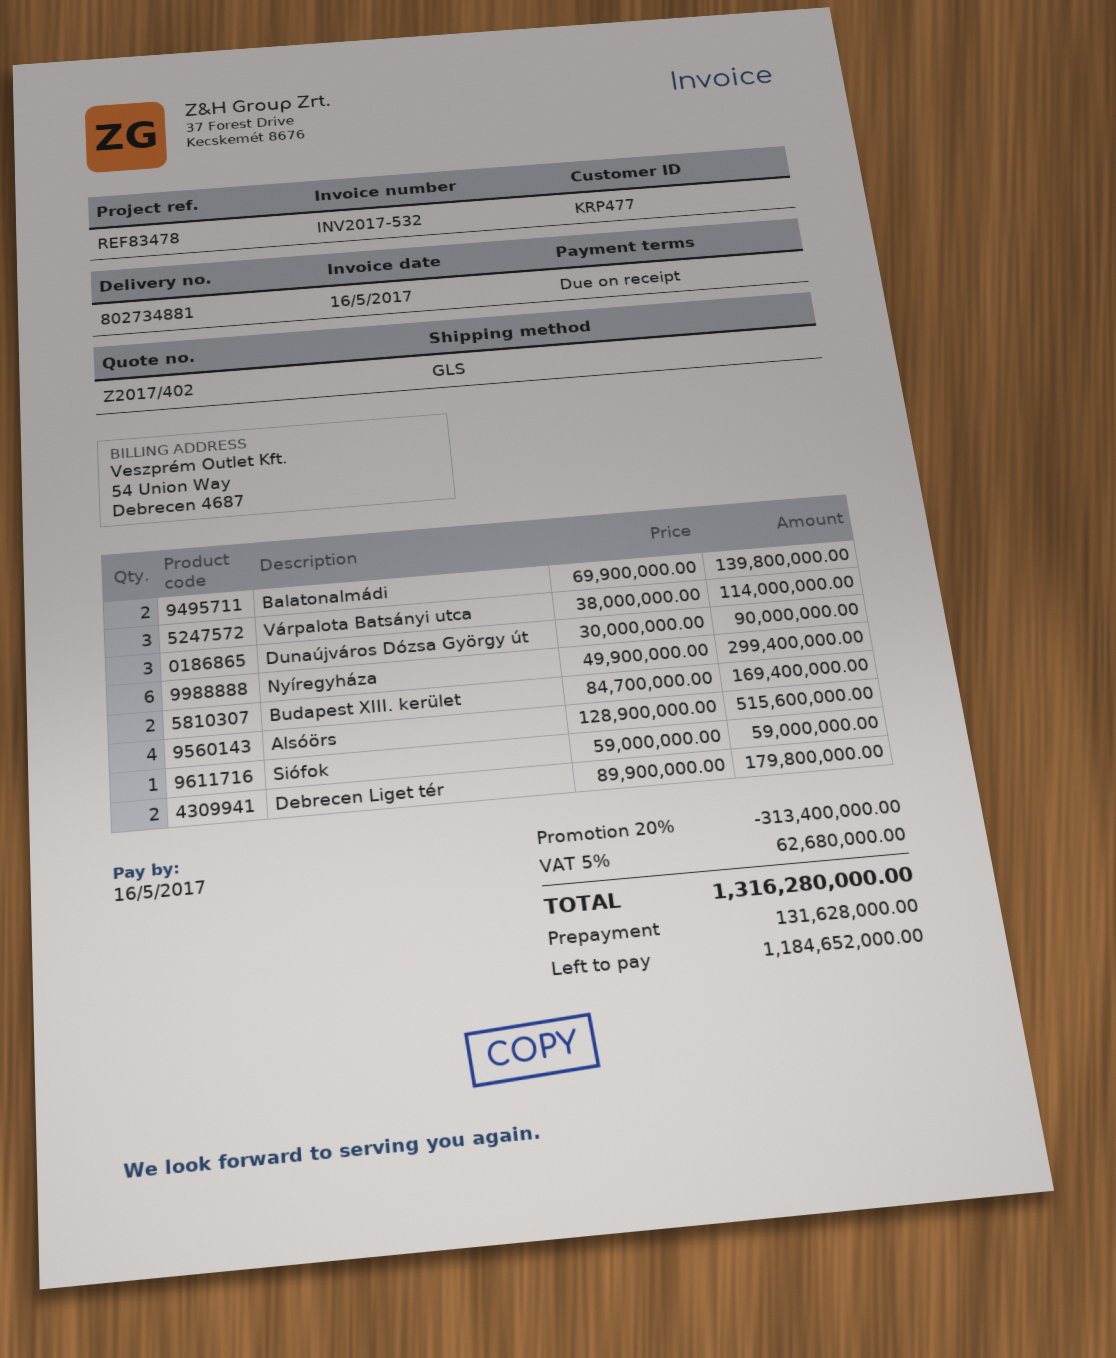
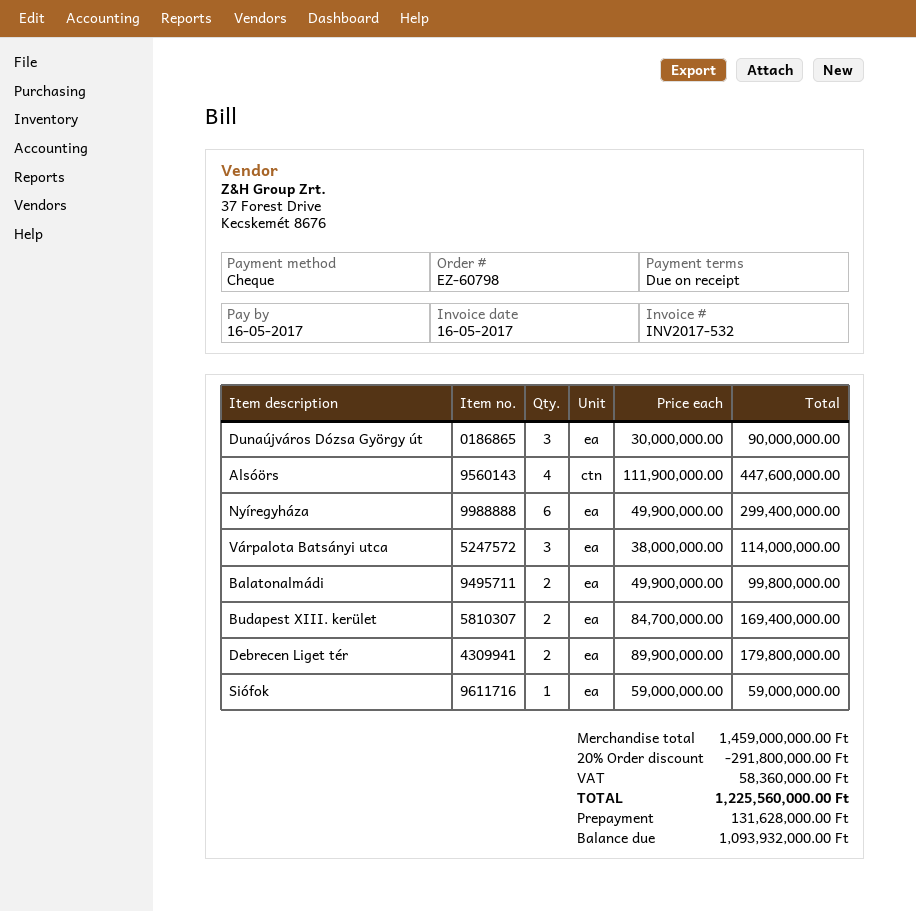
Balatonalmádi: 2 x 69900000.00 = 139800000.00 -> 2 x 49900000.00 = 99800000.00
Alsóörs: 4 x 128900000.00 = 515600000.00 -> 4 x 111900000.00 = 447600000.00
discount: 20% = 313400000.00 -> 20% = 291800000.00
tax: 62680000.00 -> 58360000.00
total: 1316280000.00 -> 1225560000.00
balance: 1184652000.00 -> 1093932000.00

